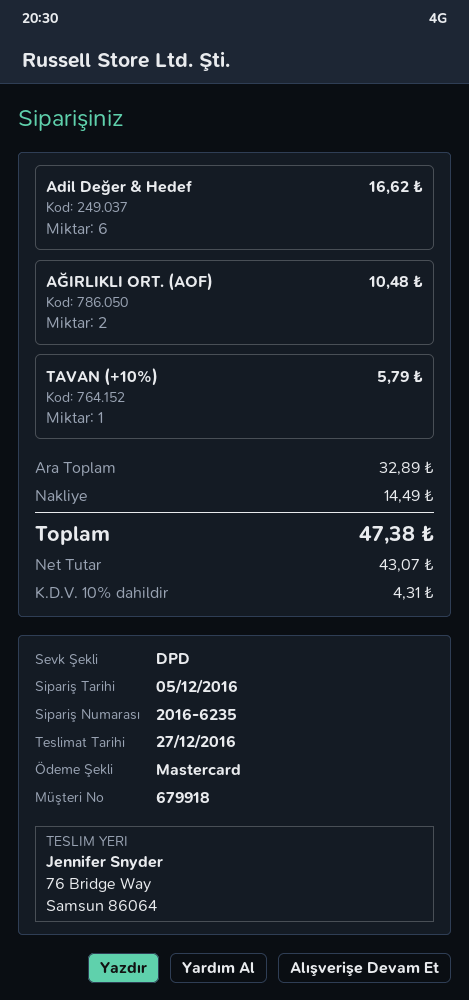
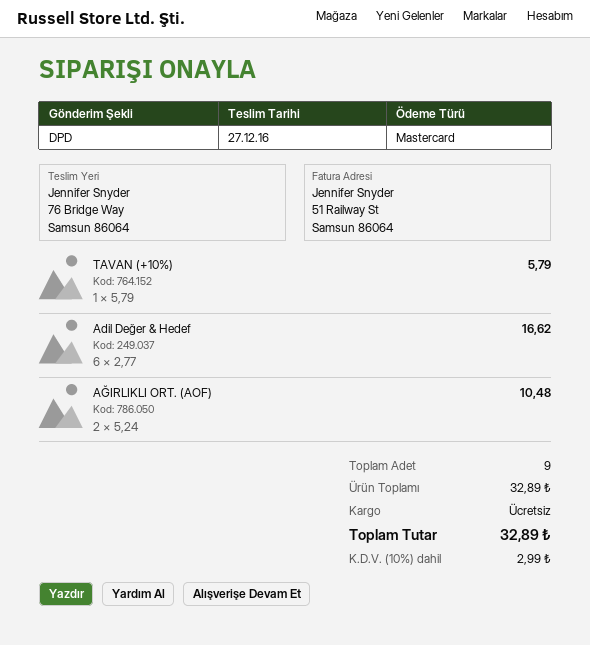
shipping: 14.49 -> 0.00
tax: 10% = 4.31 -> 10% = 2.99
total: 47.38 -> 32.89

